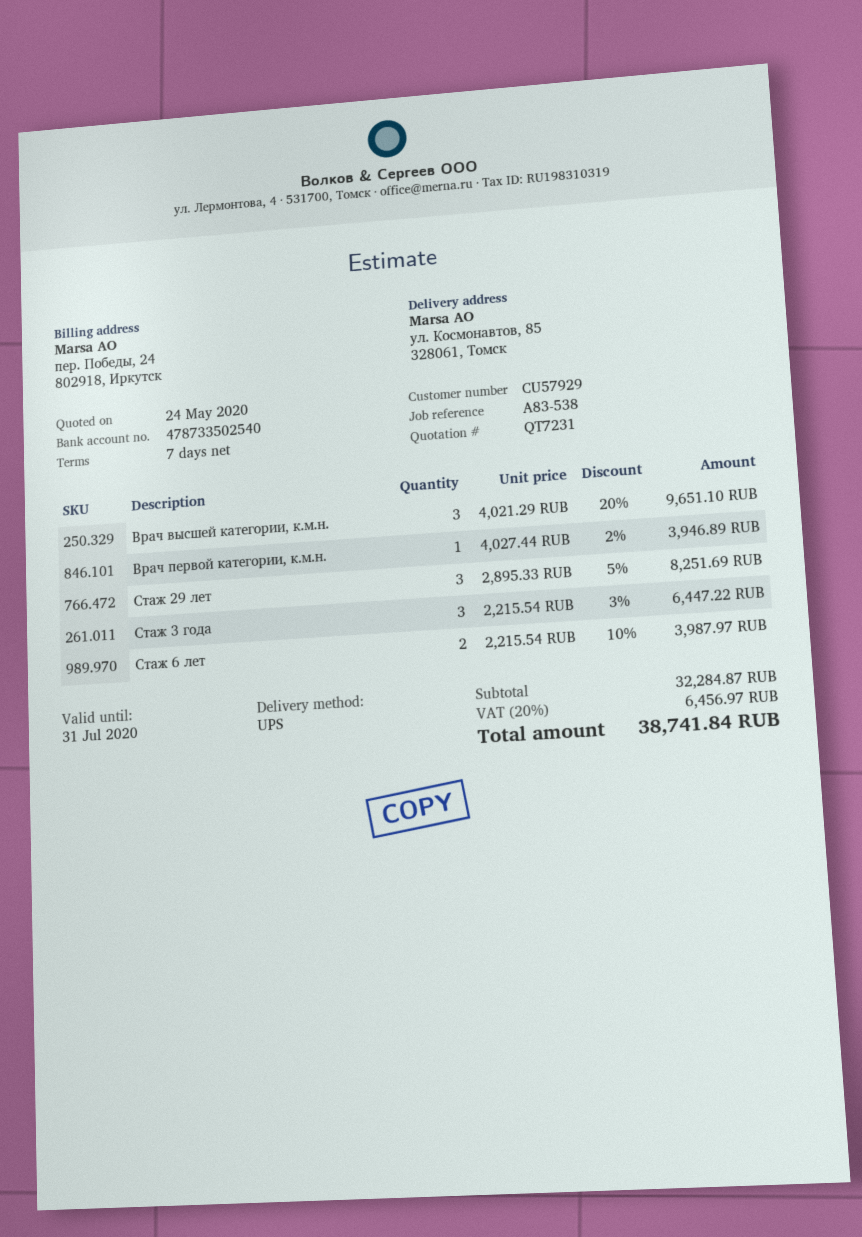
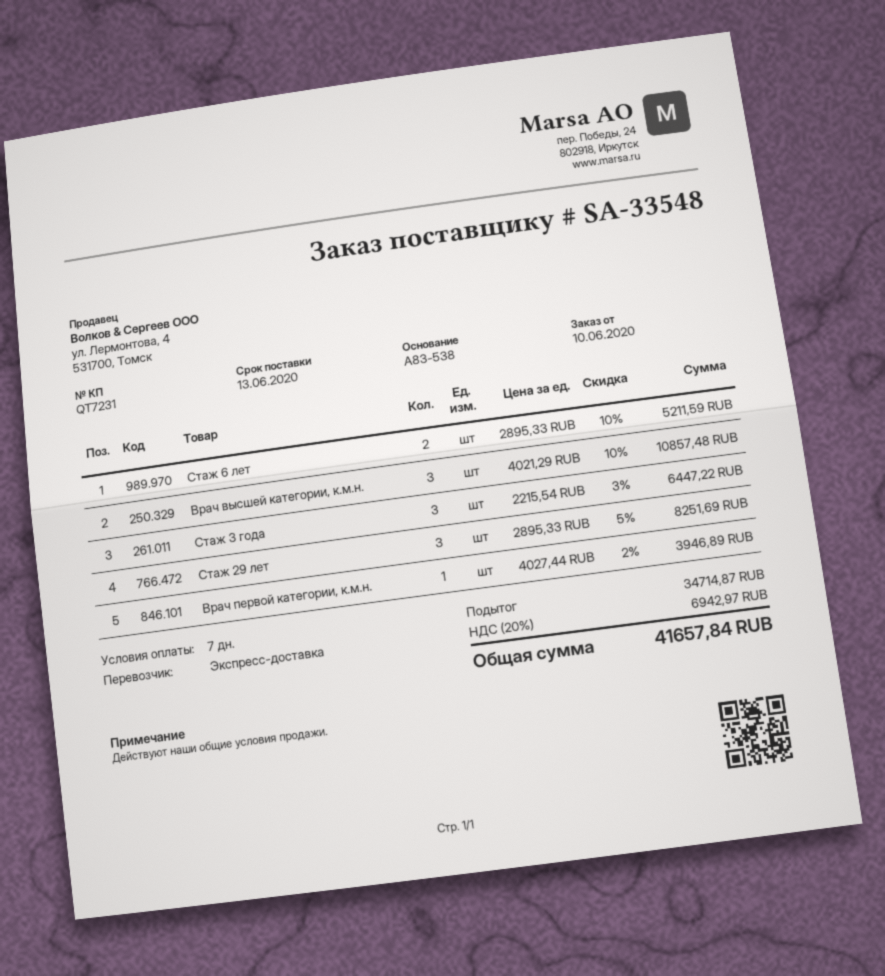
shipping method: UPS -> express
Врач высшей категории, к.м.н.: 3 x 4021.29 - 20% = 9651.10 -> 3 x 4021.29 - 10% = 10857.48
Стаж 6 лет: 2 x 2215.54 - 10% = 3987.97 -> 2 x 2895.33 - 10% = 5211.59
subtotal: 32284.87 -> 34714.87
tax: 20% = 6456.97 -> 20% = 6942.97
total: 38741.84 -> 41657.84

